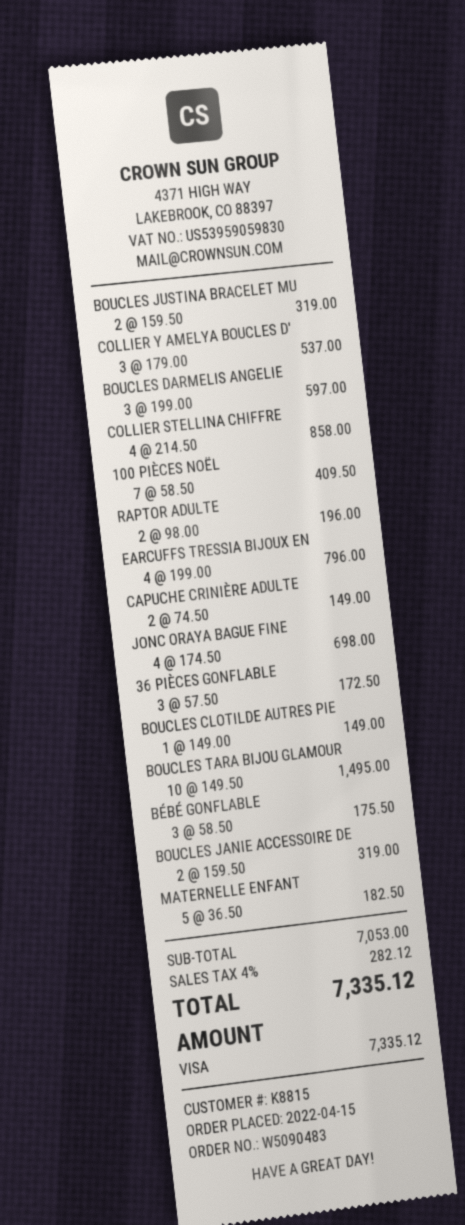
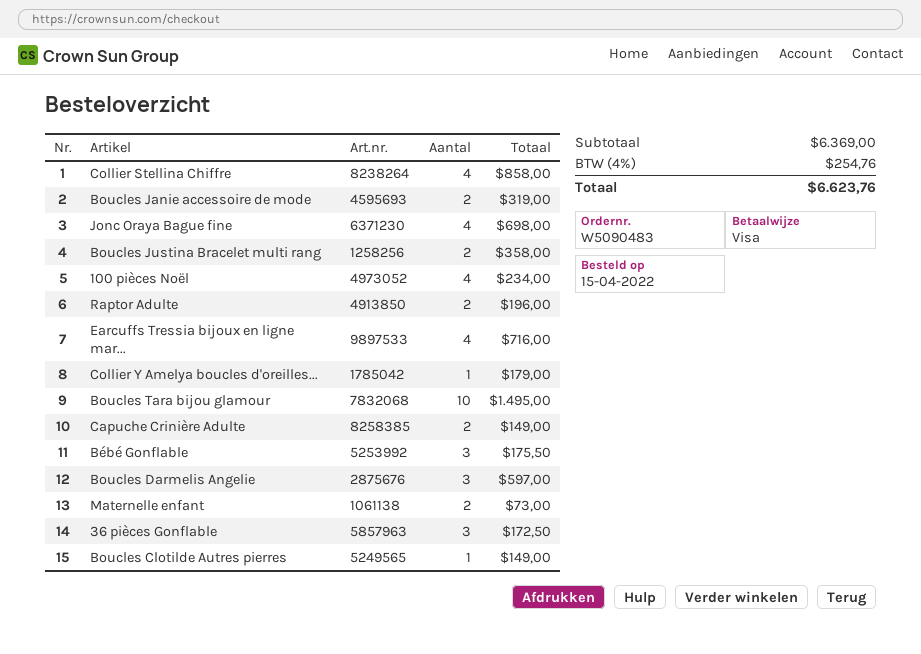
BOUCLES JUSTINA BRACELET MU: 2 for 319.00 -> 2 for 358.00
COLLIER Y AMELYA BOUCLES D': 3 for 537.00 -> 1 for 179.00
100 PIÈCES NOËL: 7 for 409.50 -> 4 for 234.00
EARCUFFS TRESSIA BIJOUX EN: 4 for 796.00 -> 4 for 716.00
MATERNELLE ENFANT: 5 for 182.50 -> 2 for 73.00
subtotal: 7053.00 -> 6369.00
tax: 4% = 282.12 -> 4% = 254.76
total: 7335.12 -> 6623.76

